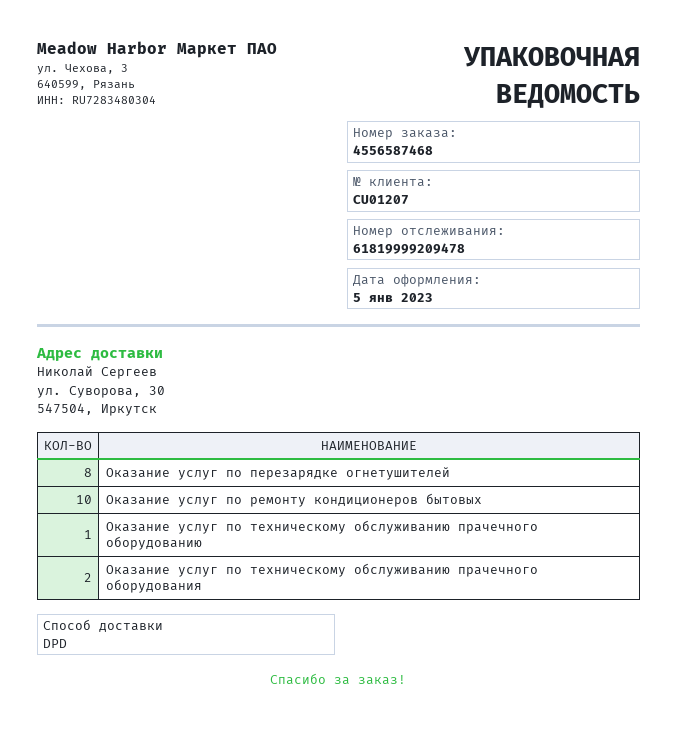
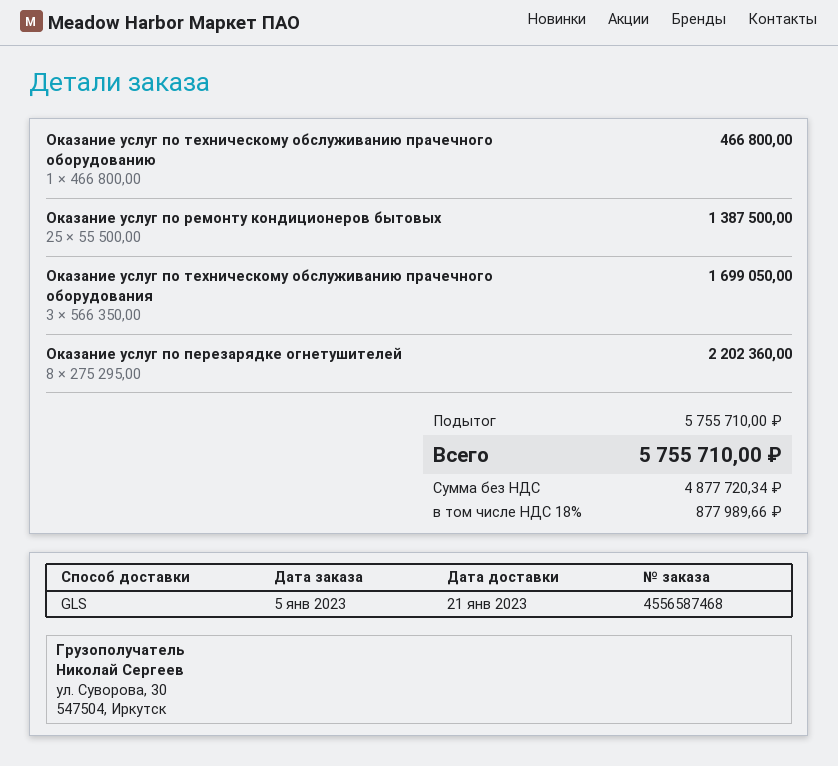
shipping method: DPD -> GLS
Оказание услуг по ремонту кондиционеров бытовых: 10 -> 25
Оказание услуг по техническому обслуживанию прачечного оборудования: 2 -> 3

